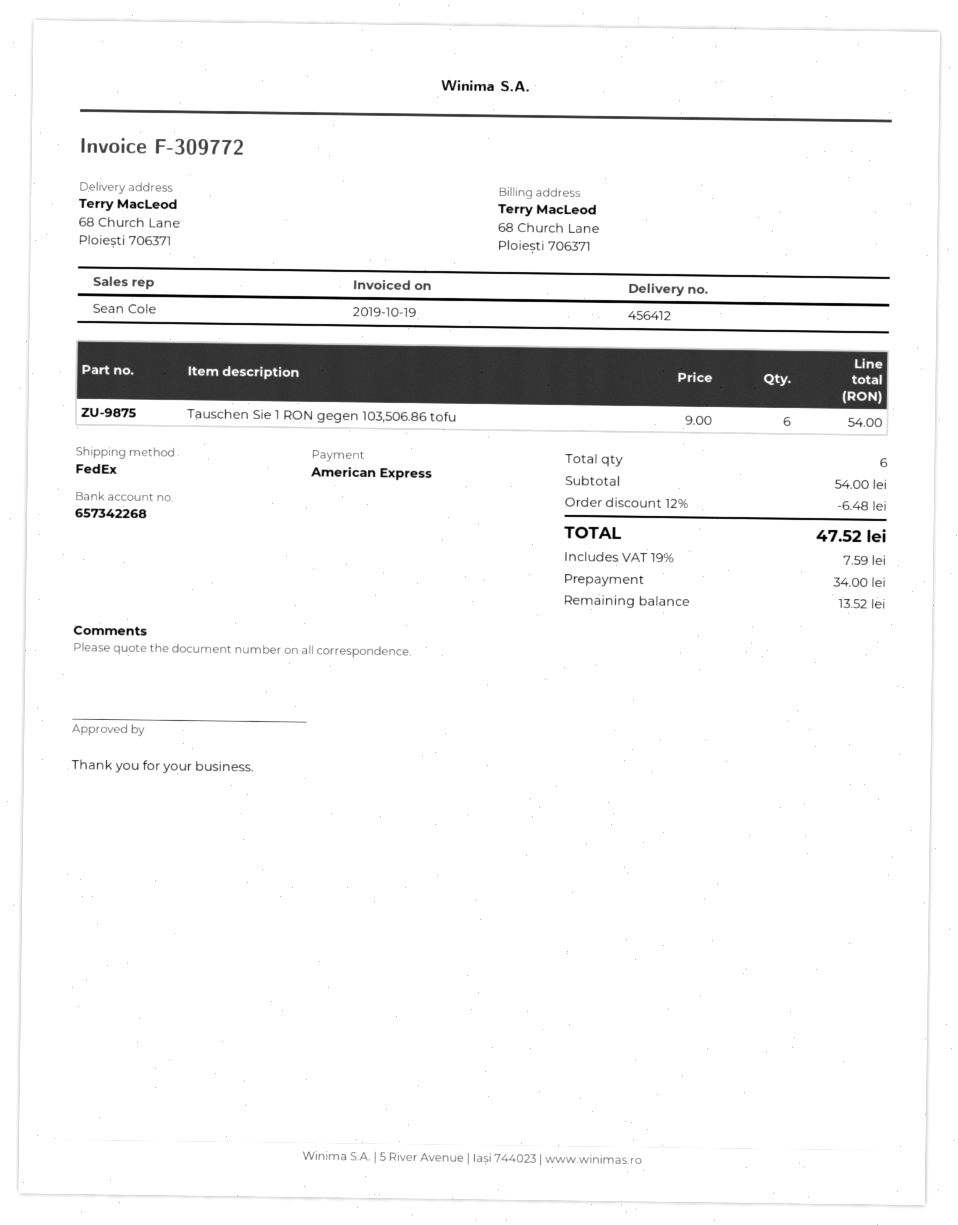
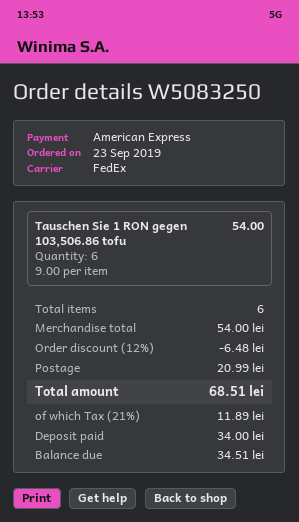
shipping: none -> 20.99
tax: 19% = 7.59 -> 21% = 11.89
total: 47.52 -> 68.51
balance: 13.52 -> 34.51

